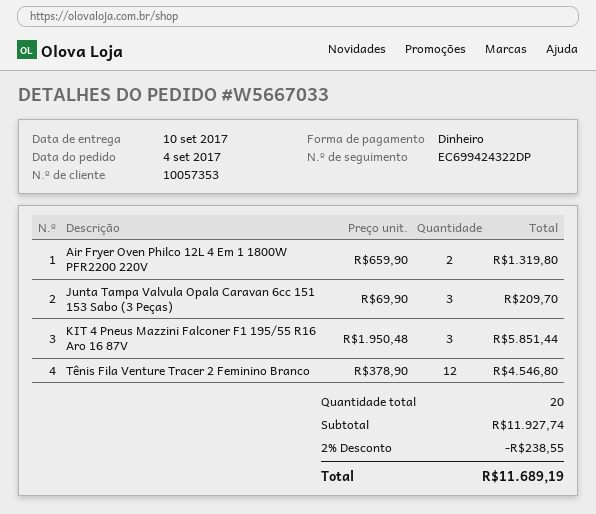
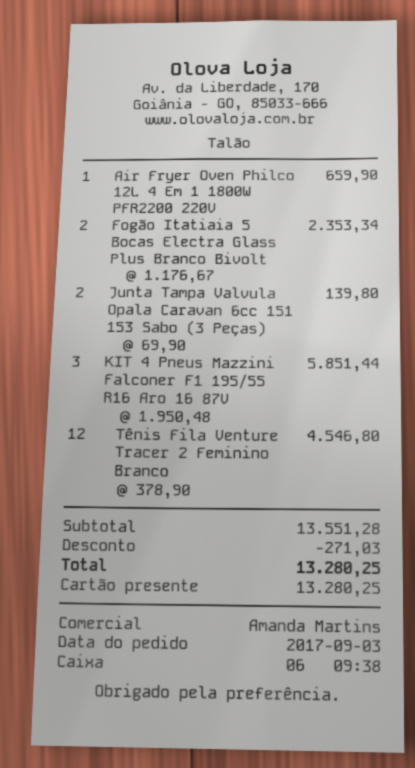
order date: 2017-09-04 -> 2017-09-03
payment method: cash -> gift card
Air Fryer Oven Philco 12L 4 Em 1 1800W PFR2200 220V: 2 x 659.90 = 1319.80 -> 1 x 659.90 = 659.90
Junta Tampa Valvula Opala Caravan 6cc 151 153 Sabo (3 Peças): 3 x 69.90 = 209.70 -> 2 x 69.90 = 139.80
Fogão Itatiaia 5 Bocas Electra Glass Plus Branco Bivolt: none -> 2 x 1176.67 = 2353.34
subtotal: 11927.74 -> 13551.28
discount: 238.55 -> 271.03
total: 11689.19 -> 13280.25

